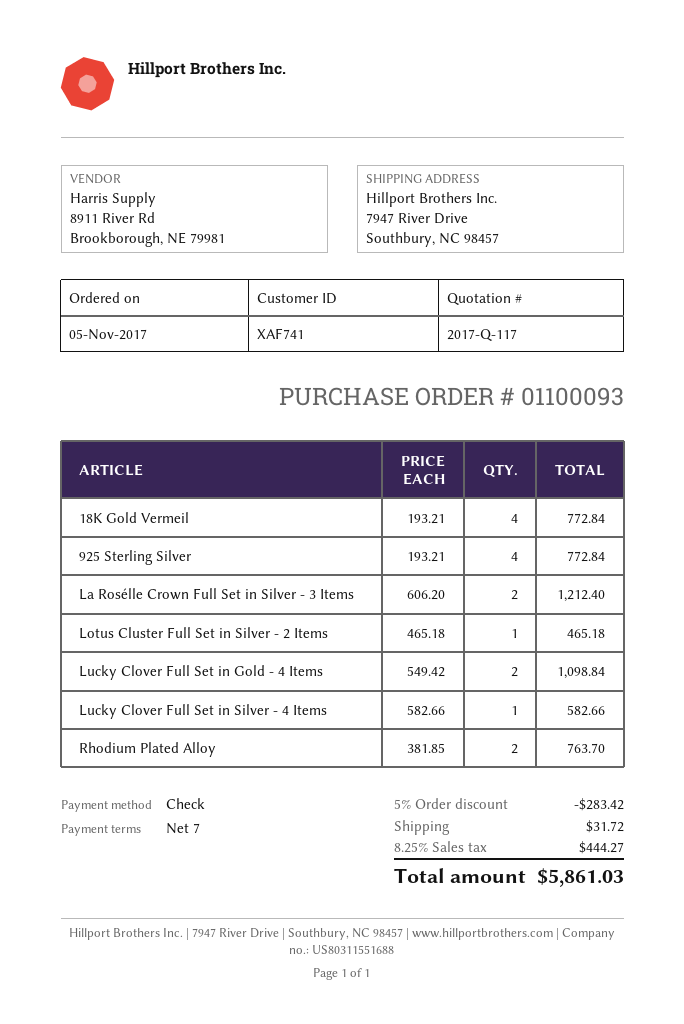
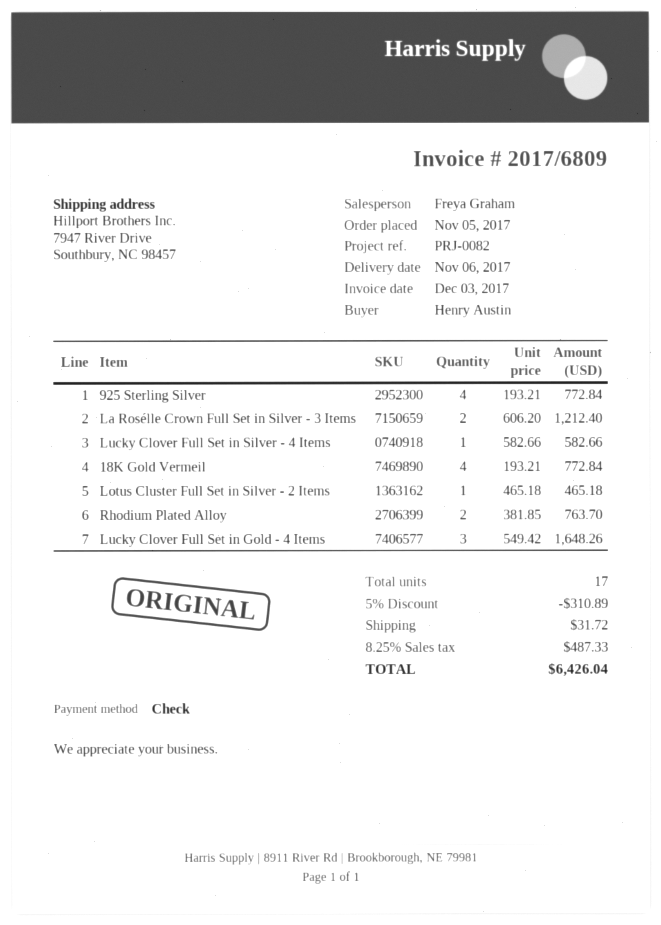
Lucky Clover Full Set in Gold - 4 Items: 2 x 549.42 = 1098.84 -> 3 x 549.42 = 1648.26
discount: 5% = 283.42 -> 5% = 310.89
tax: 8.25% = 444.27 -> 8.25% = 487.33
total: 5861.03 -> 6426.04

